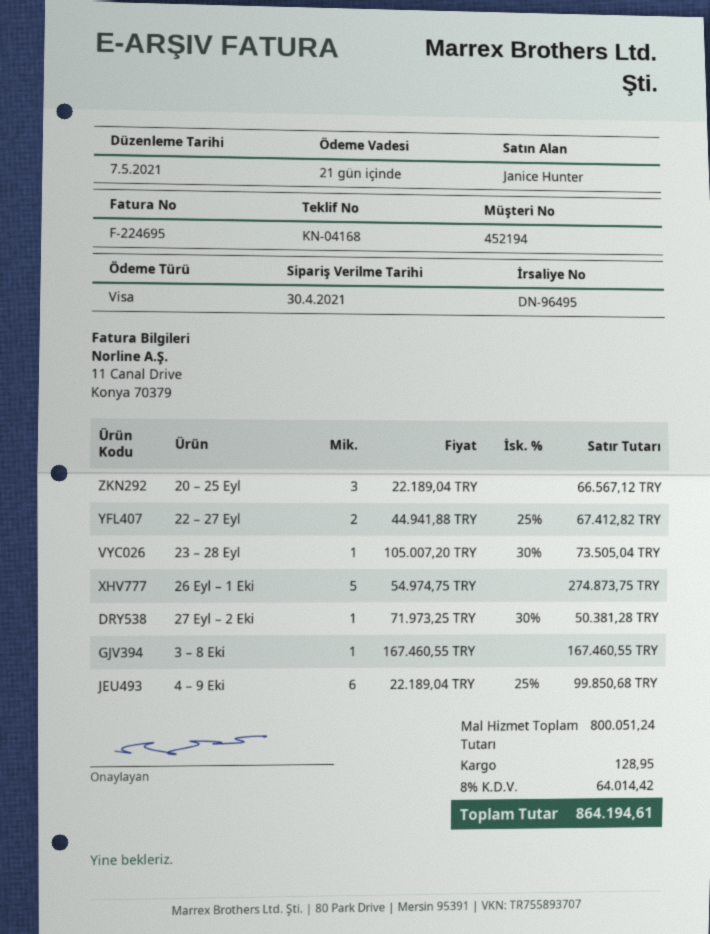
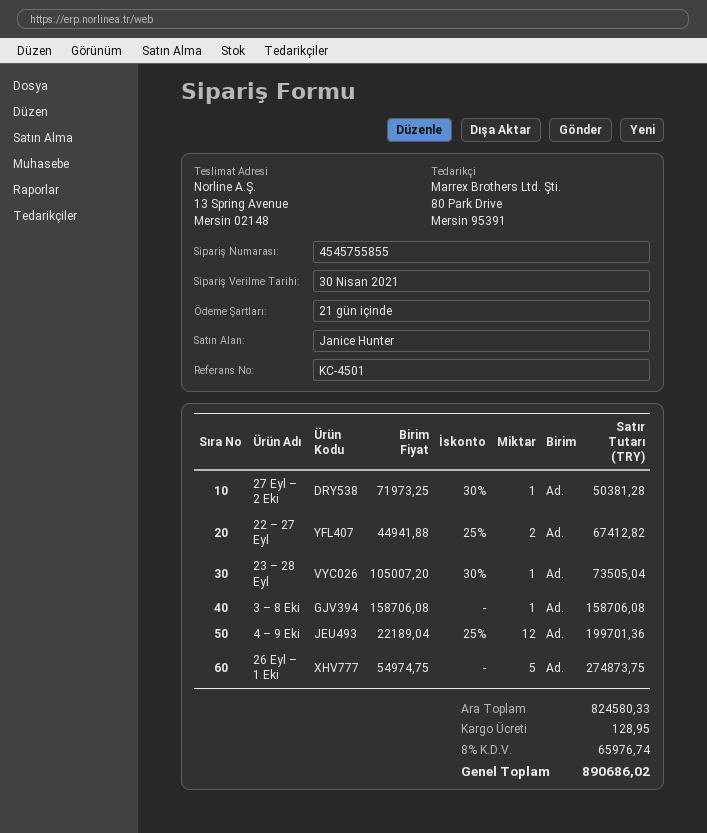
20 – 25 Eyl: 3 x 22189.04 = 66567.12 -> none
3 – 8 Eki: 1 x 167460.55 = 167460.55 -> 1 x 158706.08 = 158706.08
4 – 9 Eki: 6 x 22189.04 - 25% = 99850.68 -> 12 x 22189.04 - 25% = 199701.36
subtotal: 800051.24 -> 824580.33
tax: 8% = 64014.42 -> 8% = 65976.74
total: 864194.61 -> 890686.02

